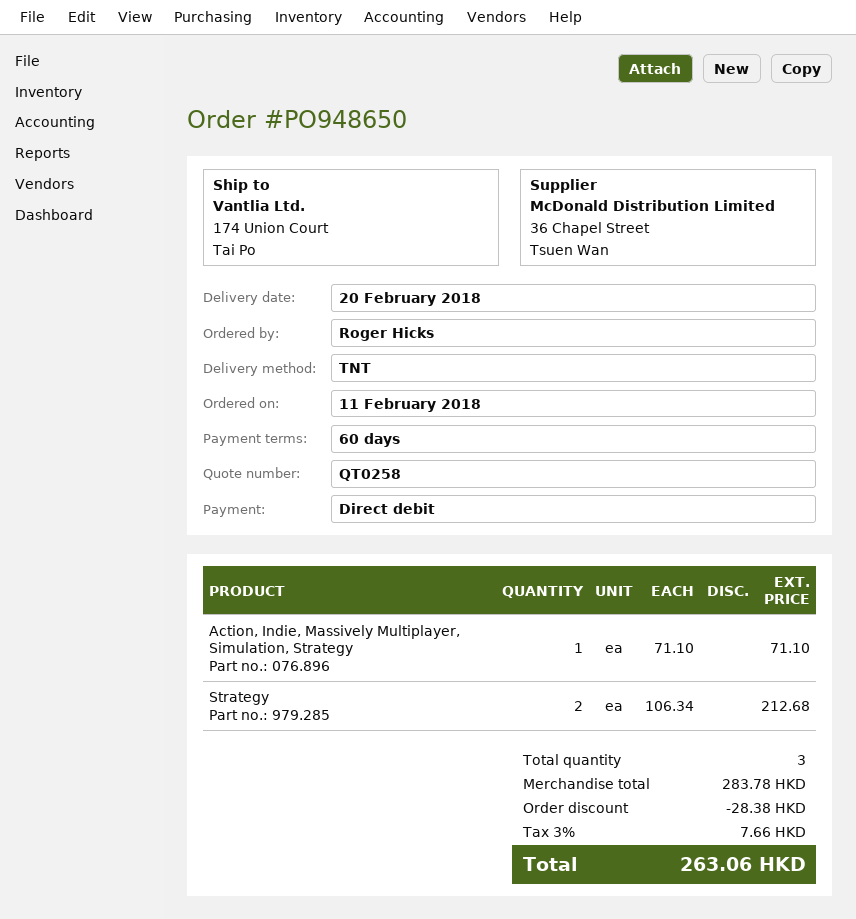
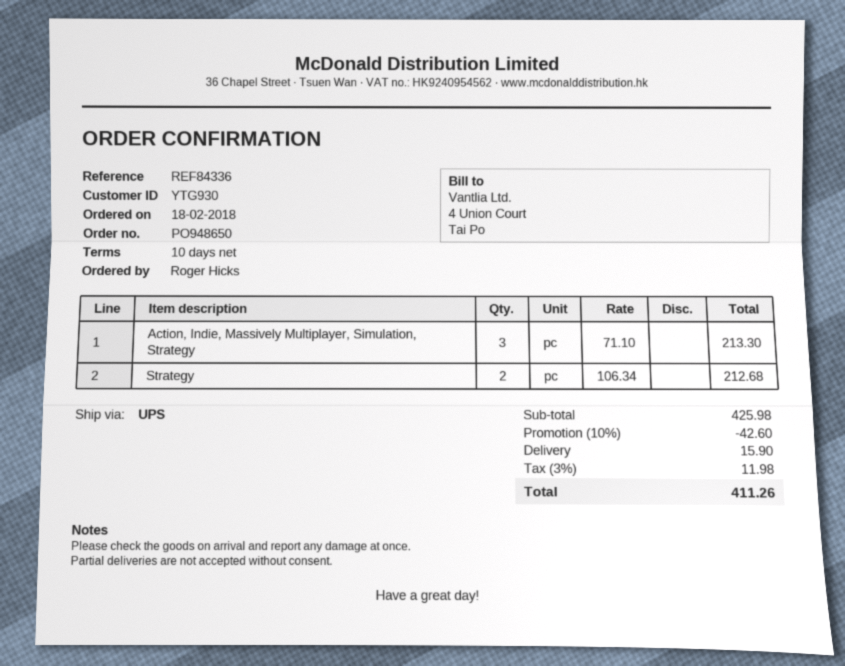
order date: 2018-02-11 -> 2018-02-18
payment terms: 60 days -> 10 days
shipping method: TNT -> UPS
Action, Indie, Massively Multiplayer, Simulation, Strategy: 1 x 71.10 = 71.10 -> 3 x 71.10 = 213.30
subtotal: 283.78 -> 425.98
discount: 28.38 -> 42.60
shipping: none -> 15.90
tax: 3% = 7.66 -> 3% = 11.98
total: 263.06 -> 411.26

